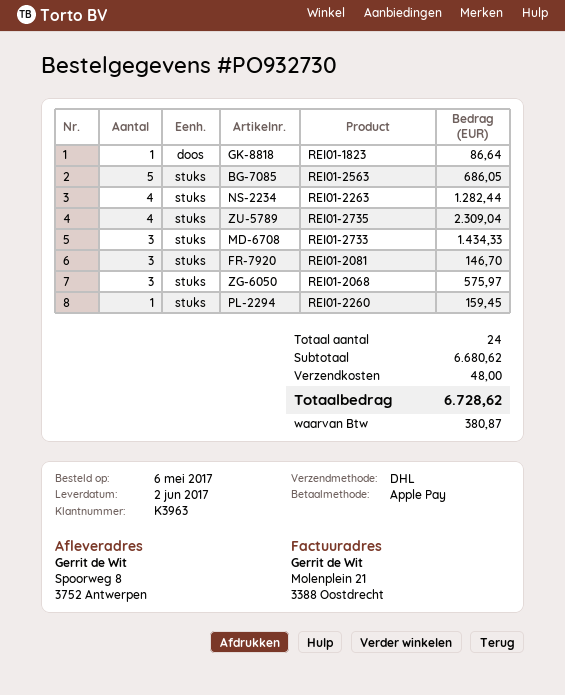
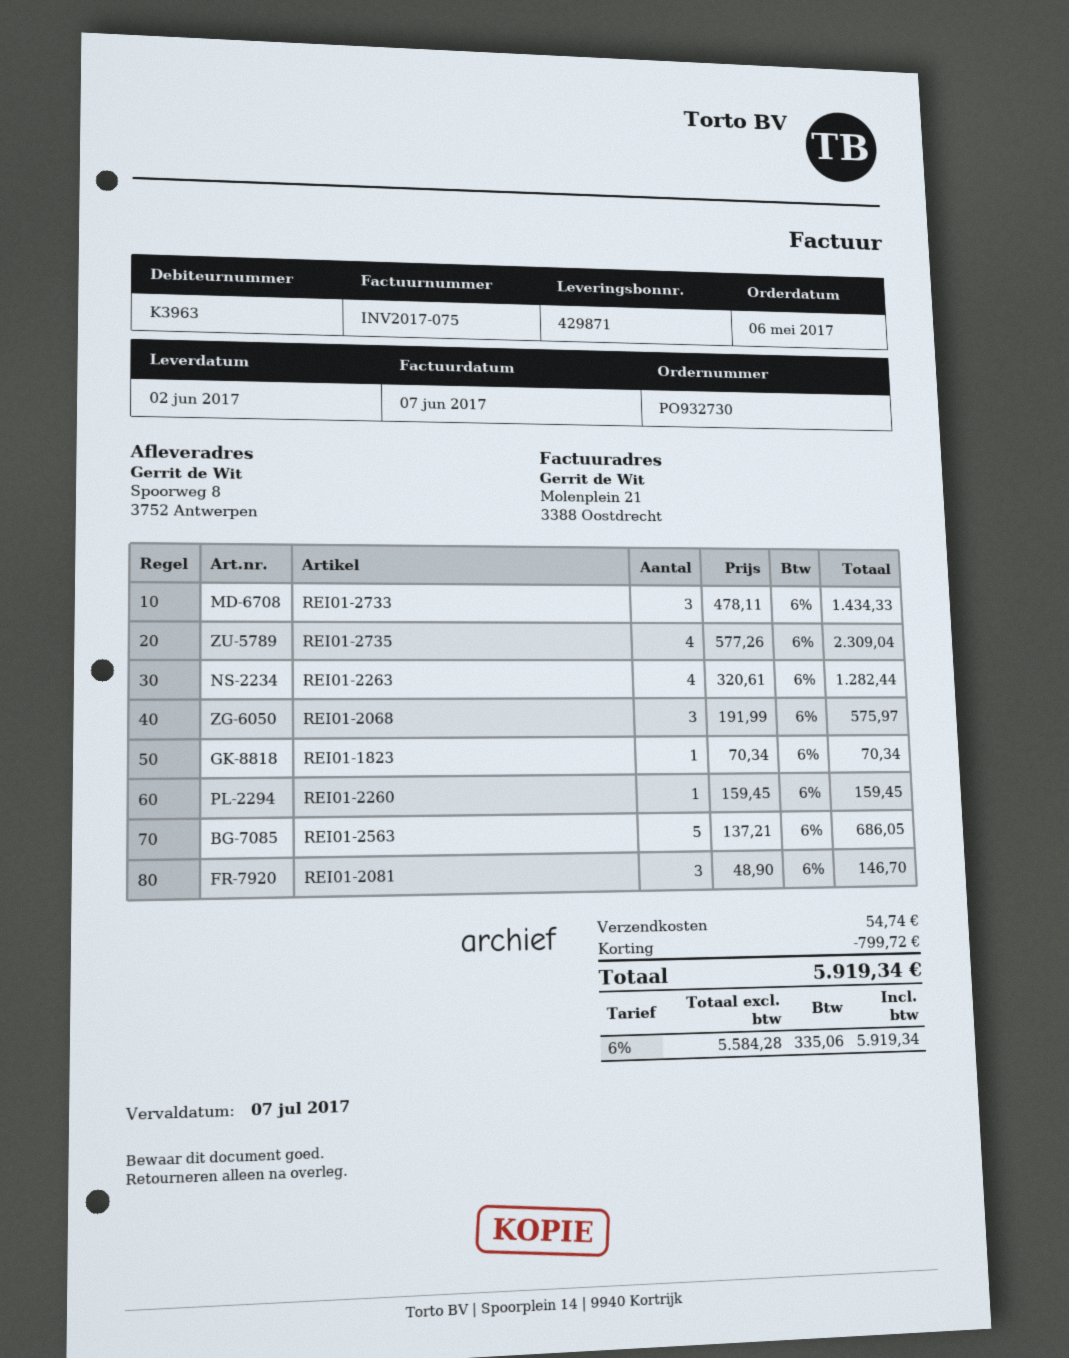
REI01-1823: 1 for 86.64 -> 1 for 70.34
discount: none -> 799.72
shipping: 48.00 -> 54.74
tax: 380.87 -> 335.06
total: 6728.62 -> 5919.34

